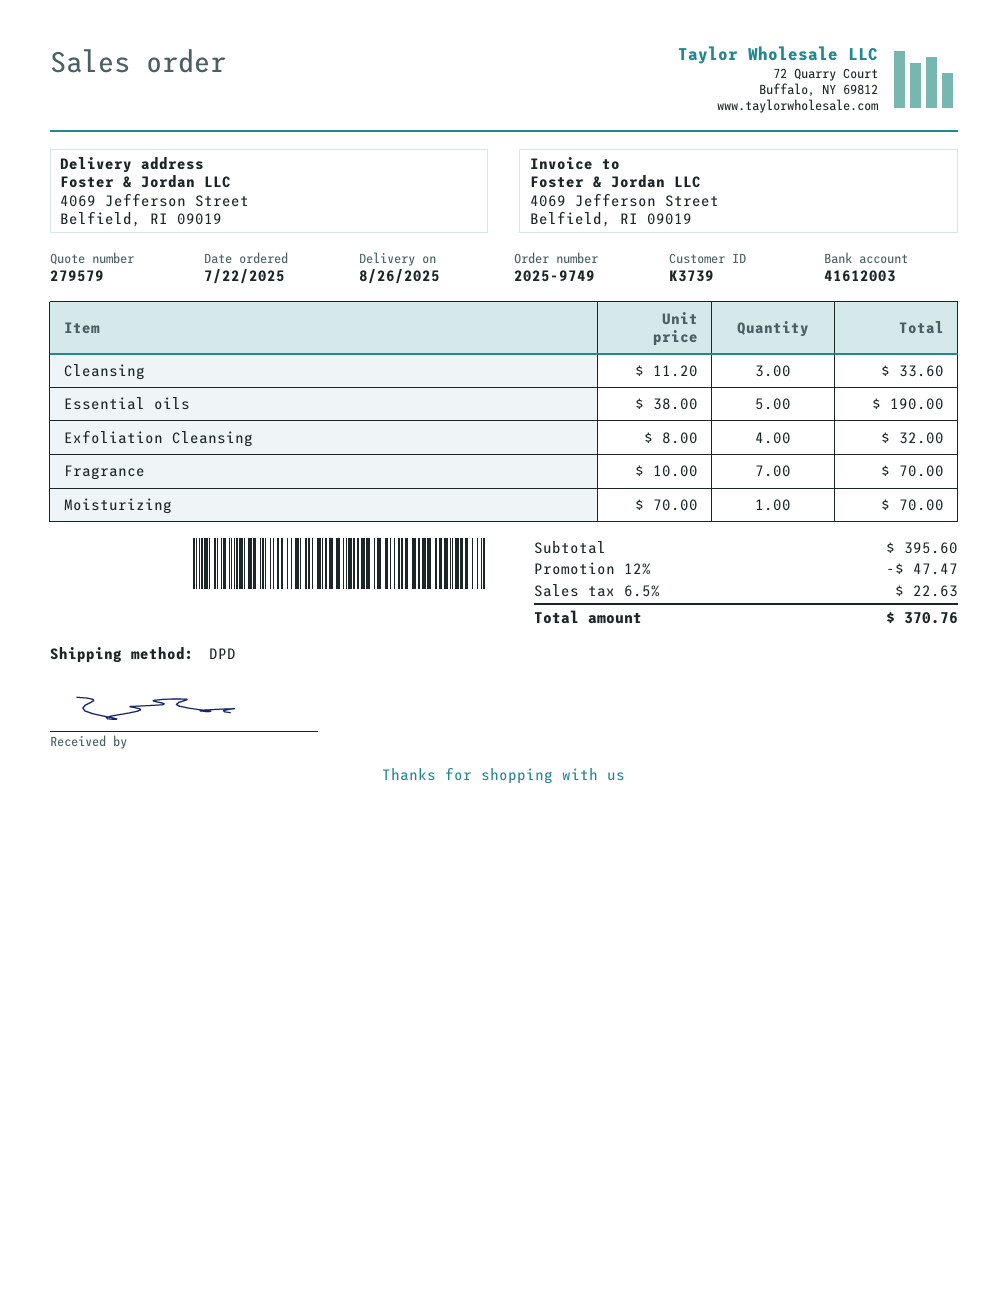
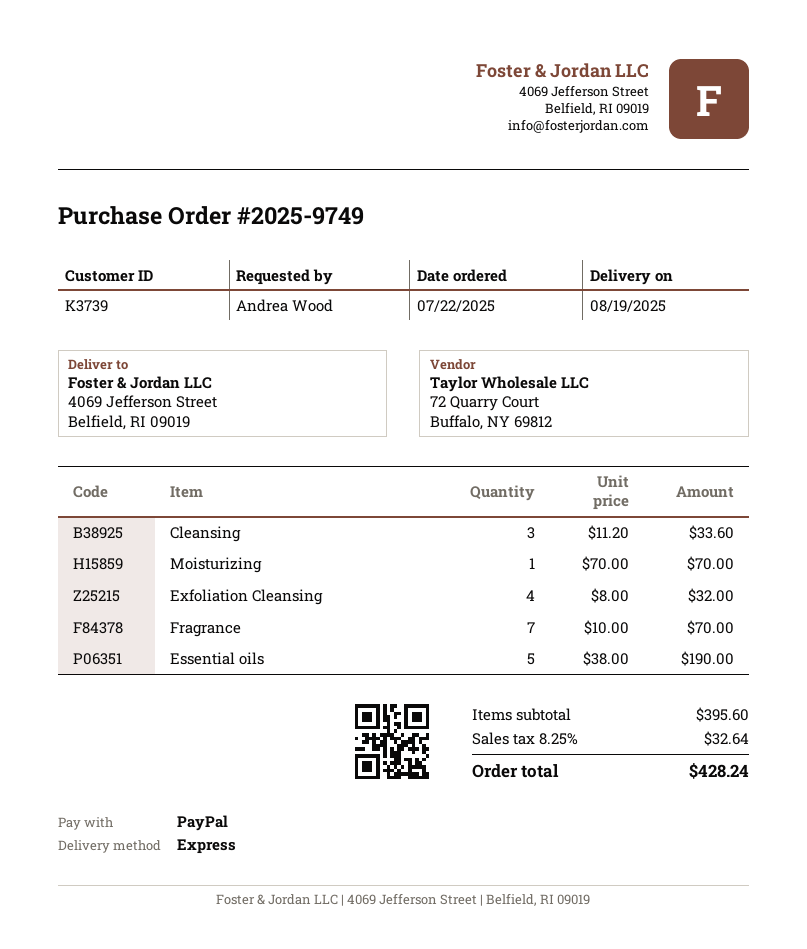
delivery date: 2025-08-26 -> 2025-08-19
shipping method: DPD -> express
discount: 12% = 47.47 -> none
tax: 6.5% = 22.63 -> 8.25% = 32.64
total: 370.76 -> 428.24

